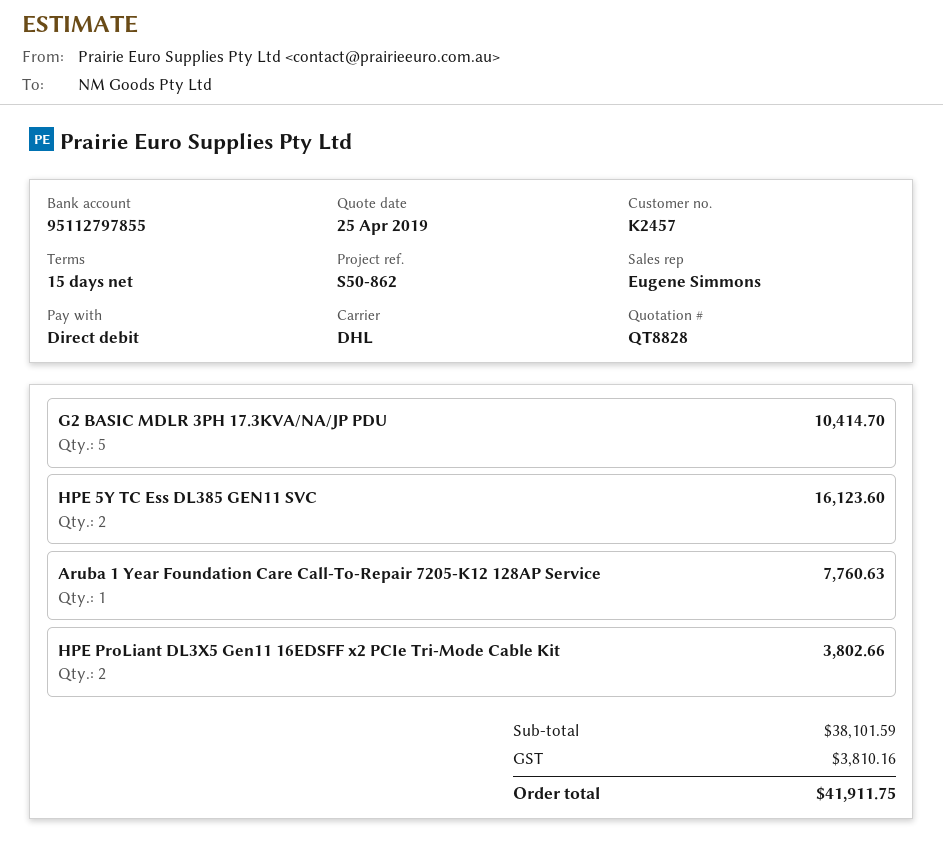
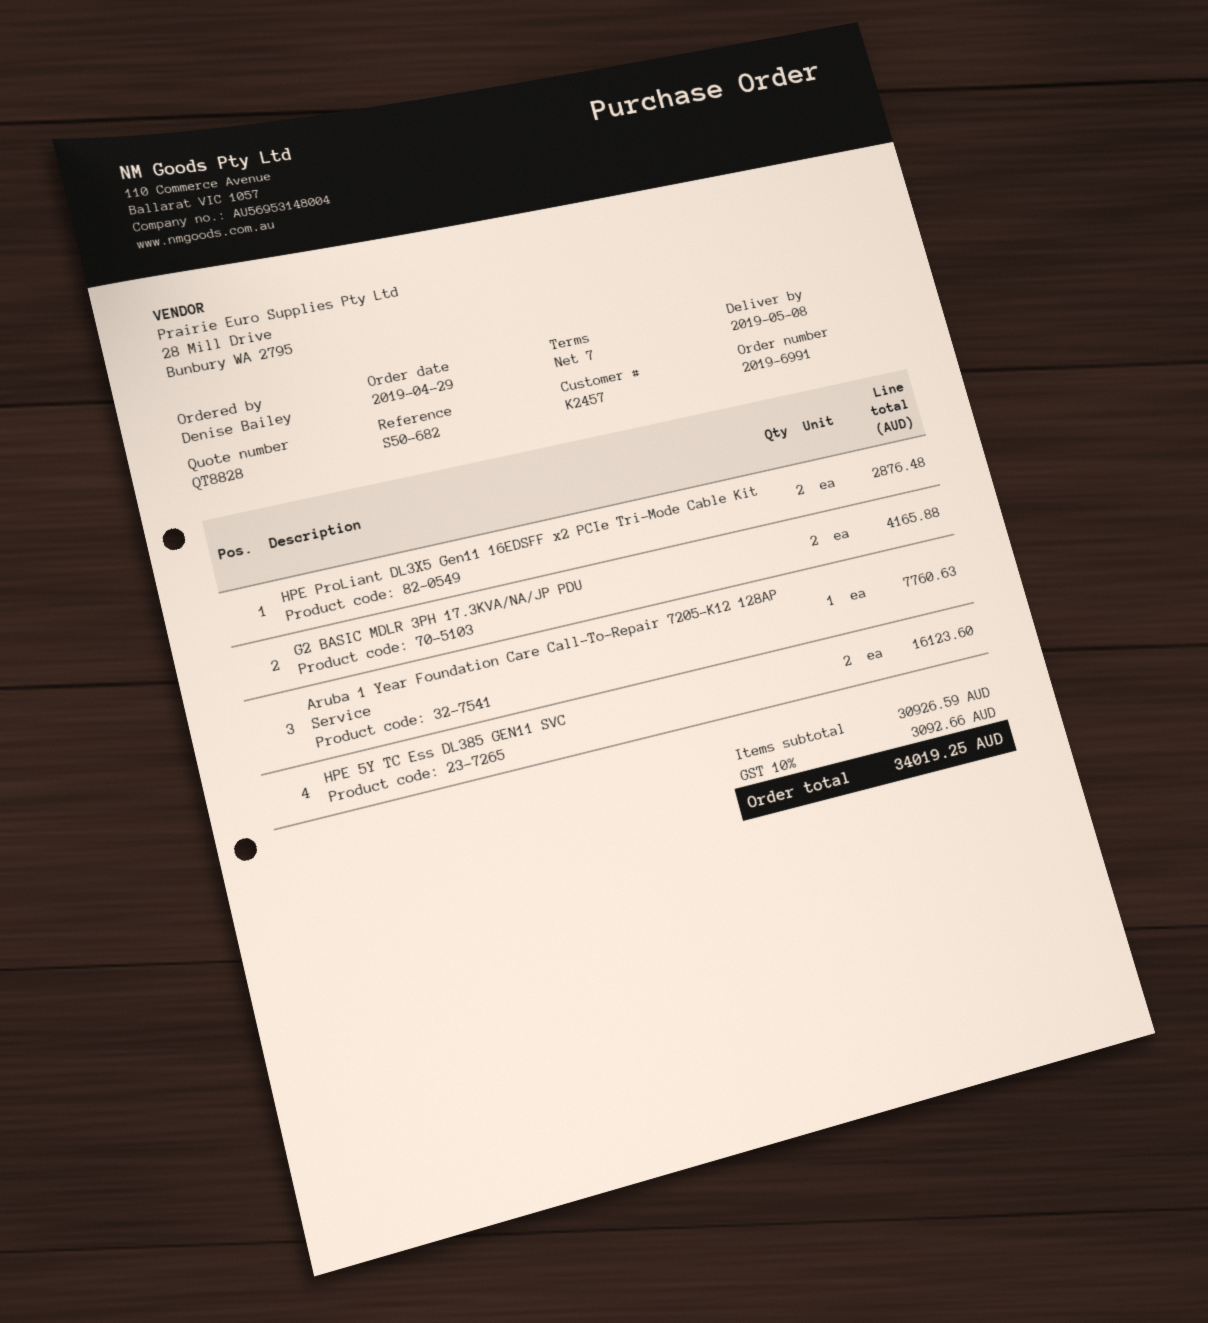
payment terms: 15 days -> 7 days
reference: S50-862 -> S50-682
G2 BASIC MDLR 3PH 17.3KVA/NA/JP PDU: 5 for 10414.70 -> 2 for 4165.88
HPE ProLiant DL3X5 Gen11 16EDSFF x2 PCIe Tri-Mode Cable Kit: 2 for 3802.66 -> 2 for 2876.48
subtotal: 38101.59 -> 30926.59
tax: 3810.16 -> 3092.66
total: 41911.75 -> 34019.25

